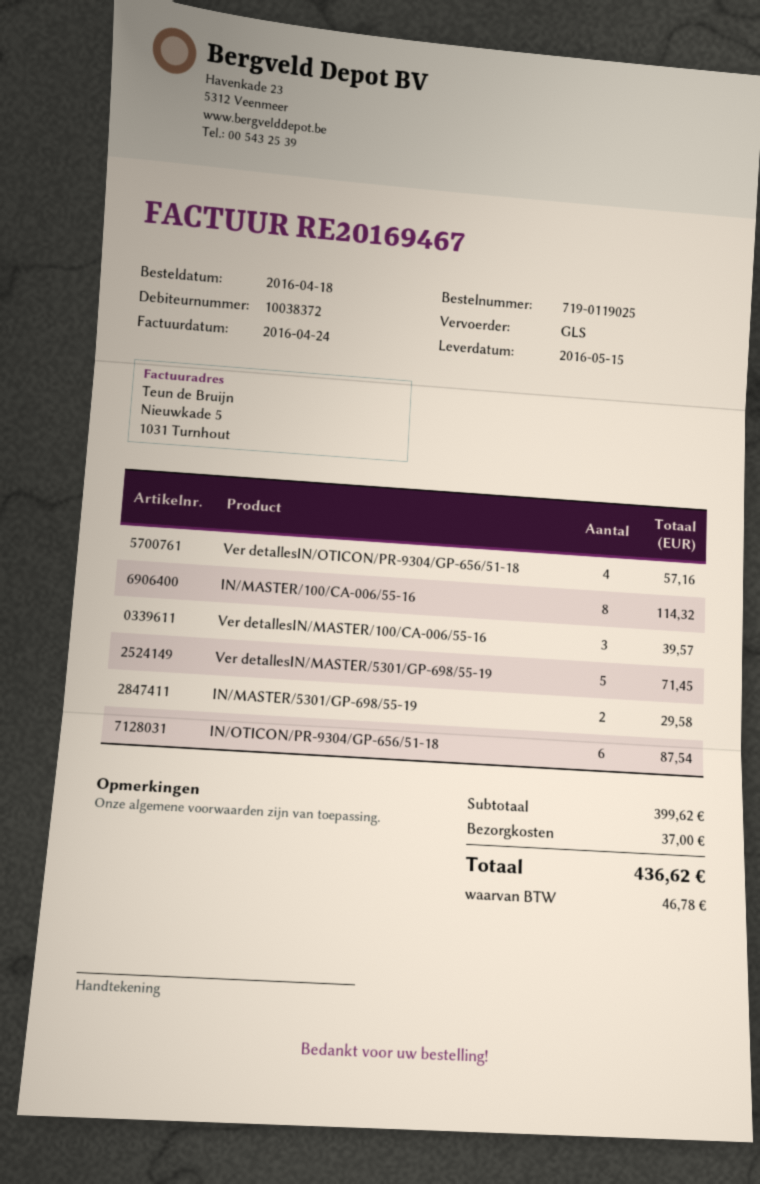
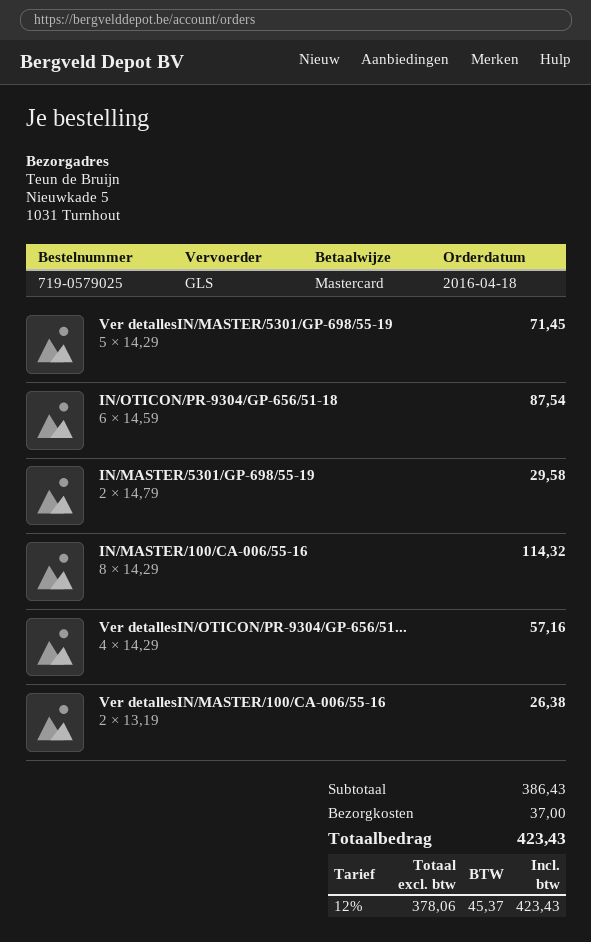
order number: 719-0119025 -> 719-0579025
Ver detallesIN/MASTER/100/CA-006/55-16: 3 for 39.57 -> 2 for 26.38
subtotal: 399.62 -> 386.43
tax: 46.78 -> 45.37
total: 436.62 -> 423.43

